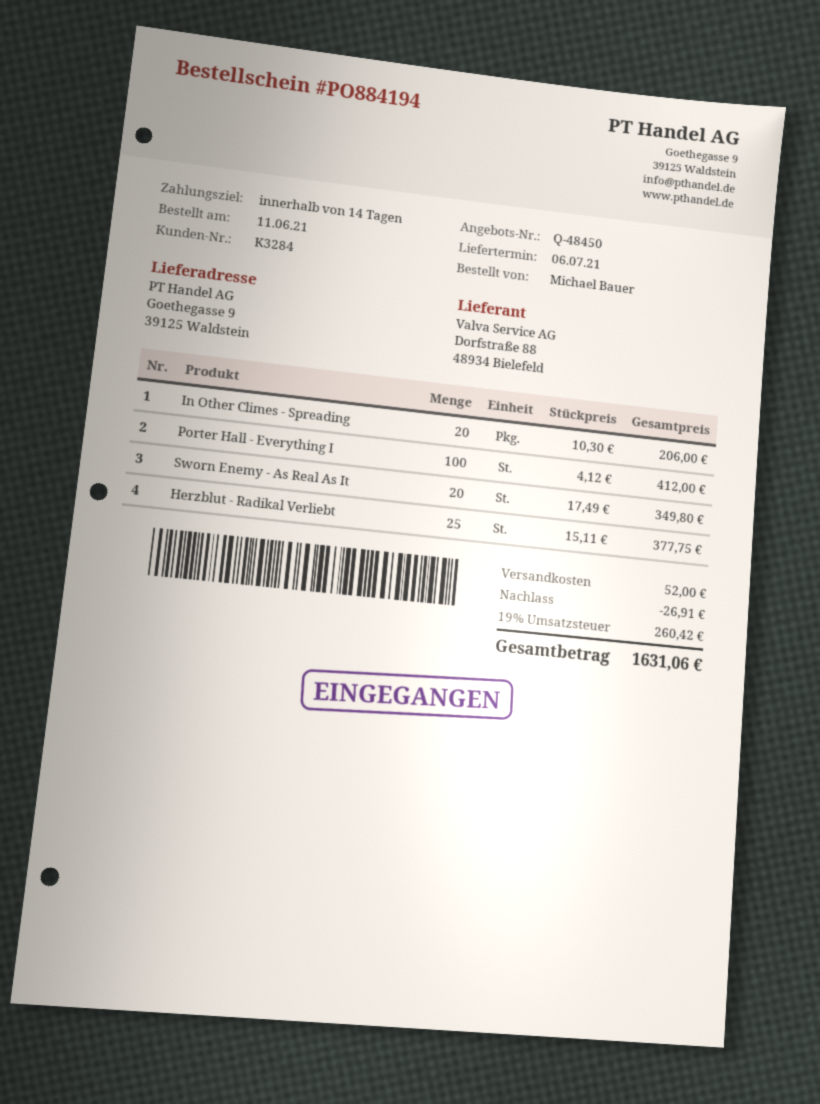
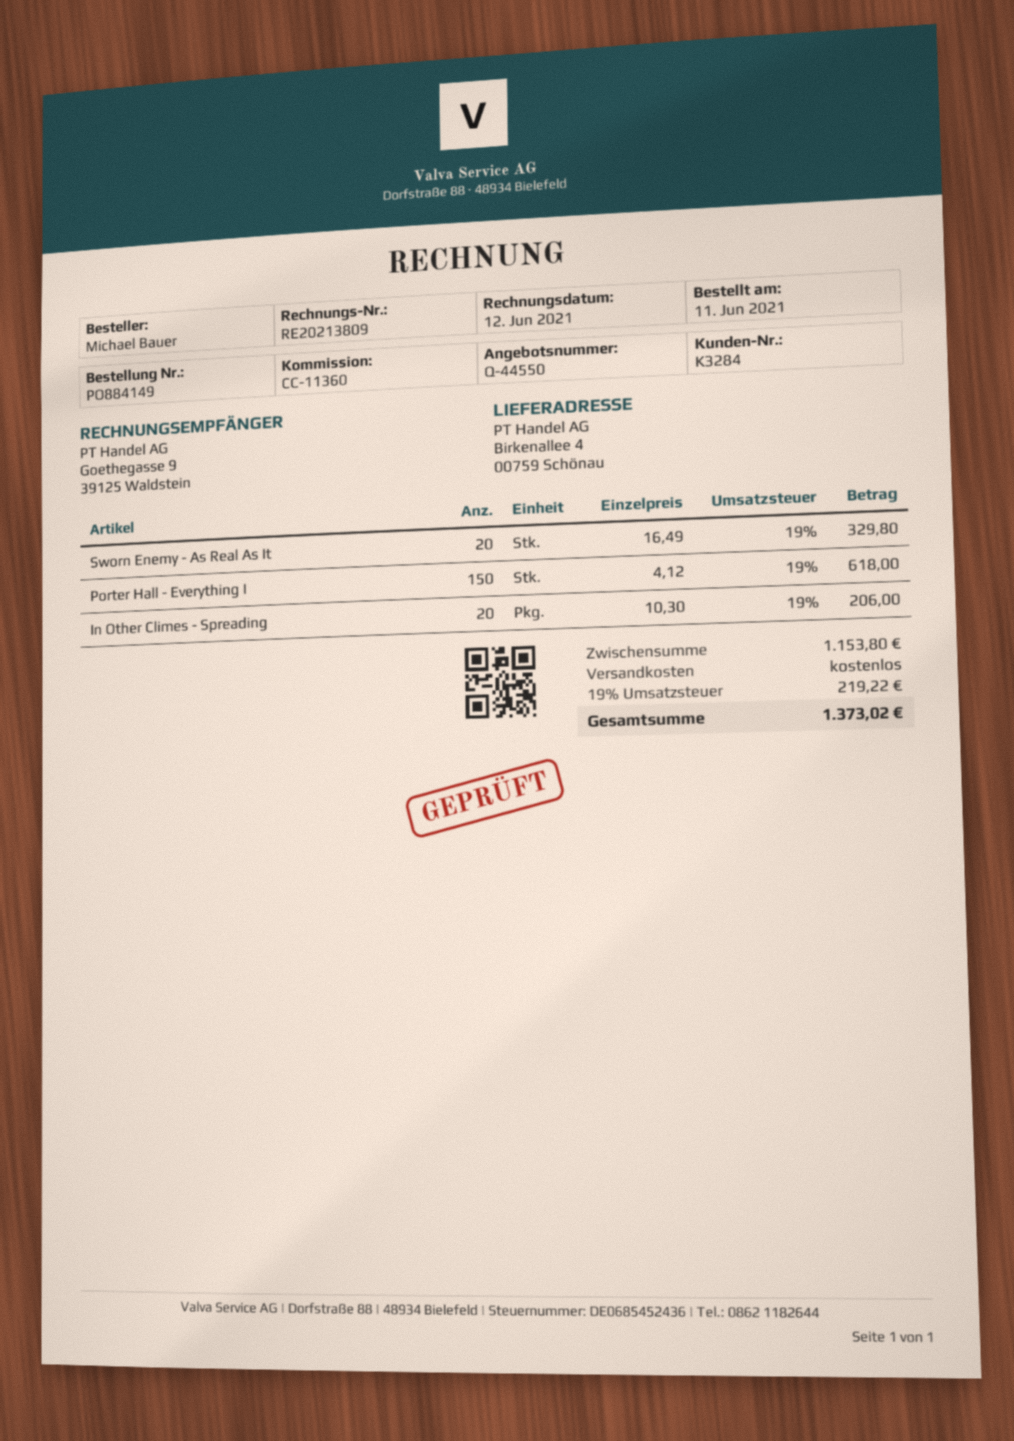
quote number: Q-48450 -> Q-44550
order number: PO884194 -> PO884149
ship to: Goethegasse 9, 39125 Waldstein -> Birkenallee 4, 00759 Schönau
Porter Hall - Everything I: 100 x 4.12 = 412.00 -> 150 x 4.12 = 618.00
Sworn Enemy - As Real As It: 20 x 17.49 = 349.80 -> 20 x 16.49 = 329.80
Herzblut - Radikal Verliebt: 25 x 15.11 = 377.75 -> none
discount: 26.91 -> none
shipping: 52.00 -> 0.00
tax: 19% = 260.42 -> 19% = 219.22
total: 1631.06 -> 1373.02

